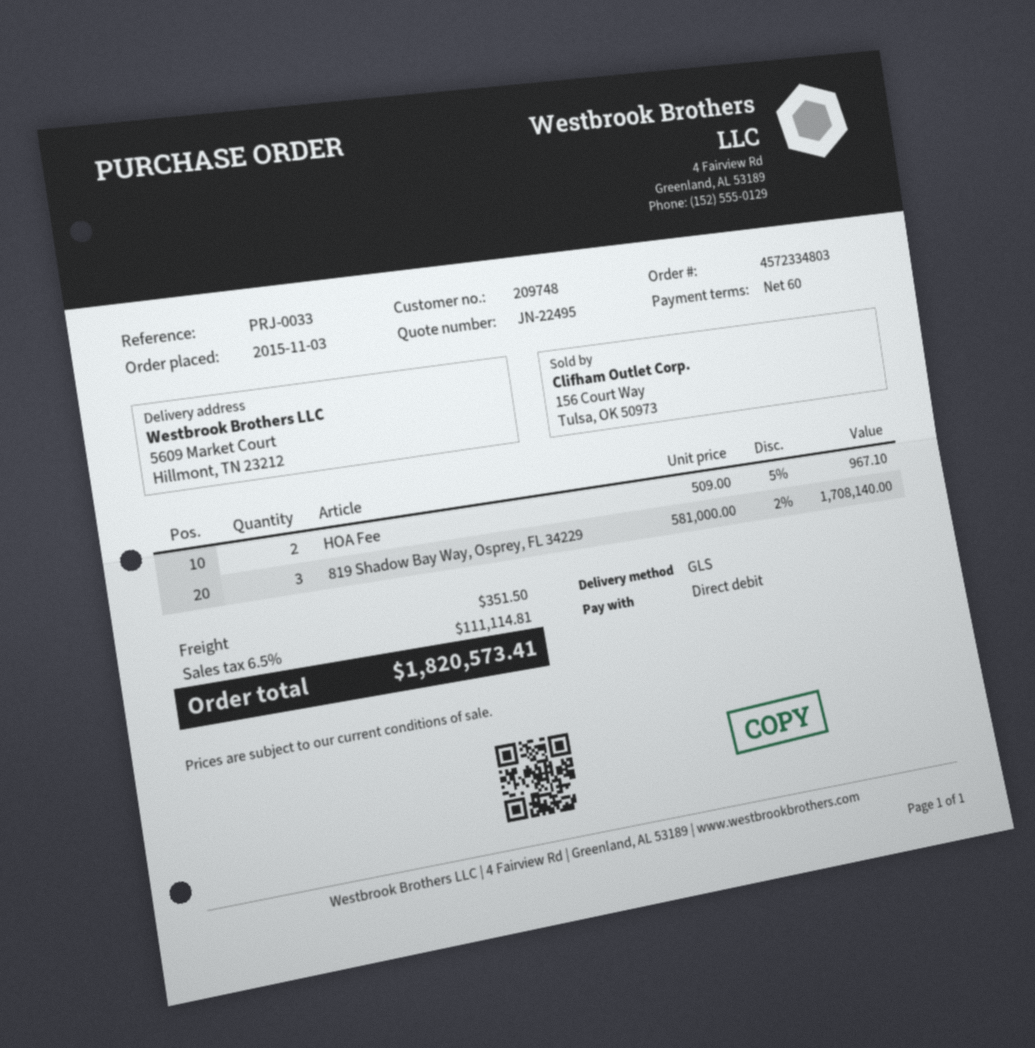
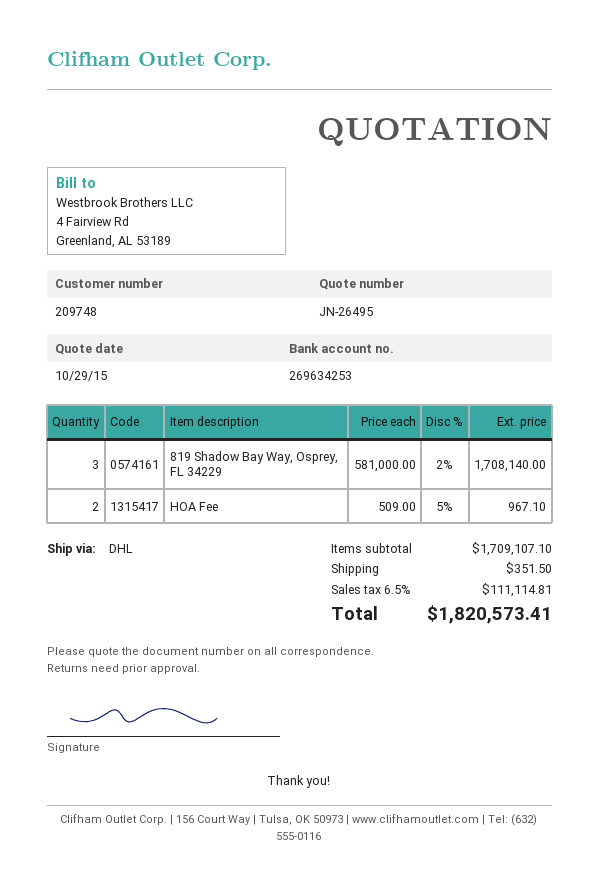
quote number: JN-22495 -> JN-26495
shipping method: GLS -> DHL

